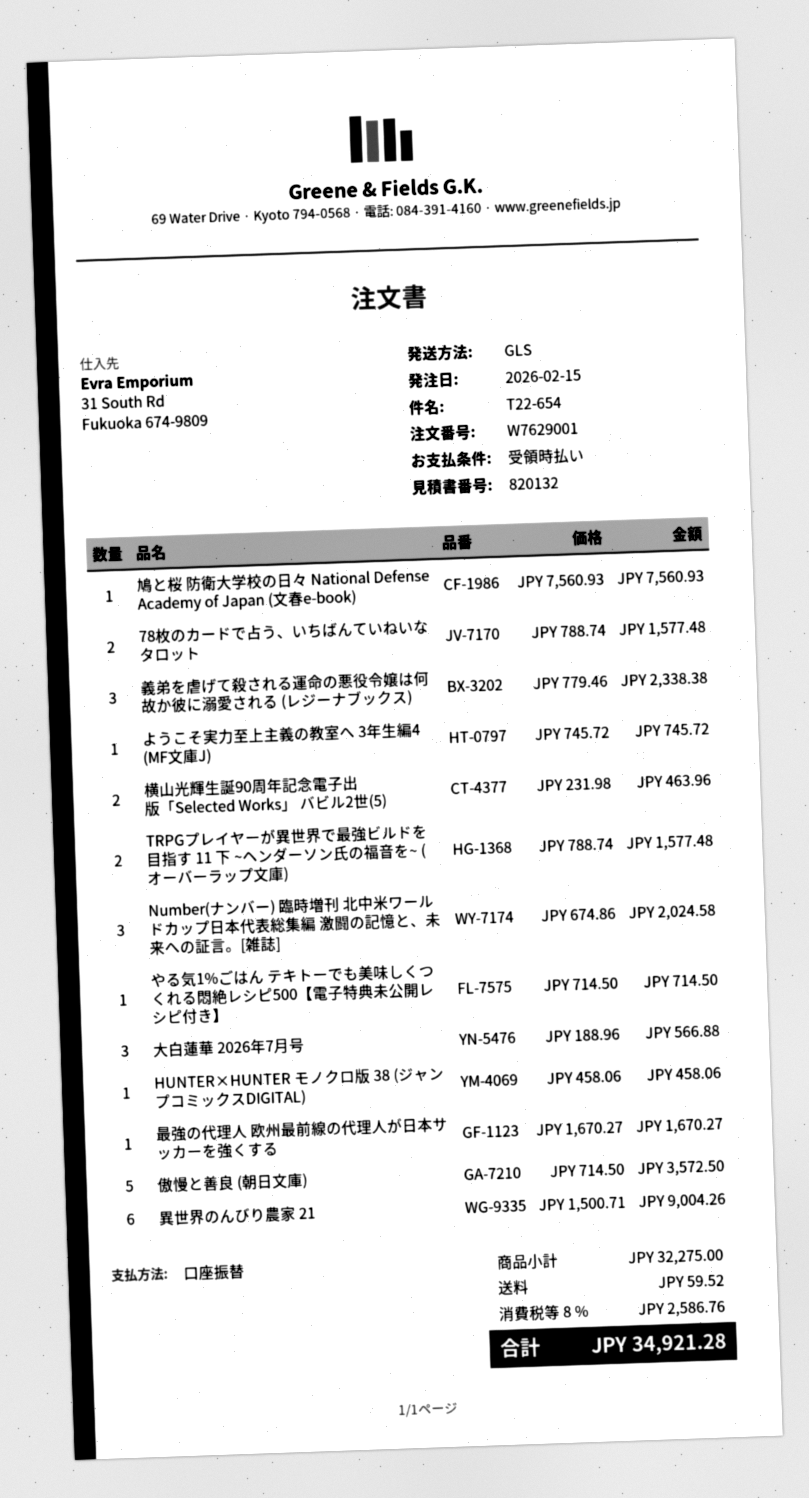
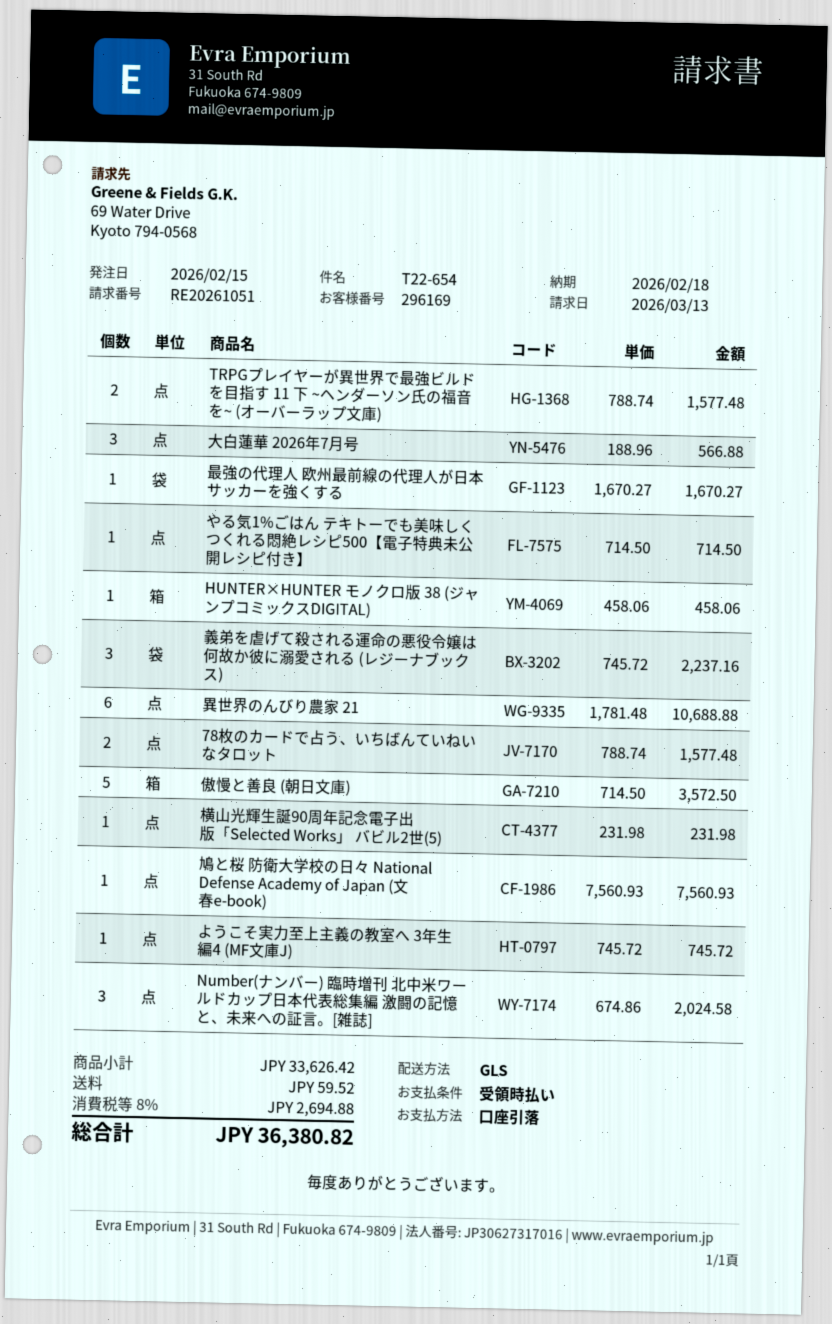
義弟を虐げて殺される運命の悪役令嬢は何故か彼に溺愛される (レジーナブックス): 3 x 779.46 = 2338.38 -> 3 x 745.72 = 2237.16
横山光輝生誕90周年記念電子出版「Selected Works」 バビル2世(5): 2 x 231.98 = 463.96 -> 1 x 231.98 = 231.98
異世界のんびり農家 21: 6 x 1500.71 = 9004.26 -> 6 x 1781.48 = 10688.88
subtotal: 32275.00 -> 33626.42
tax: 8% = 2586.76 -> 8% = 2694.88
total: 34921.28 -> 36380.82

